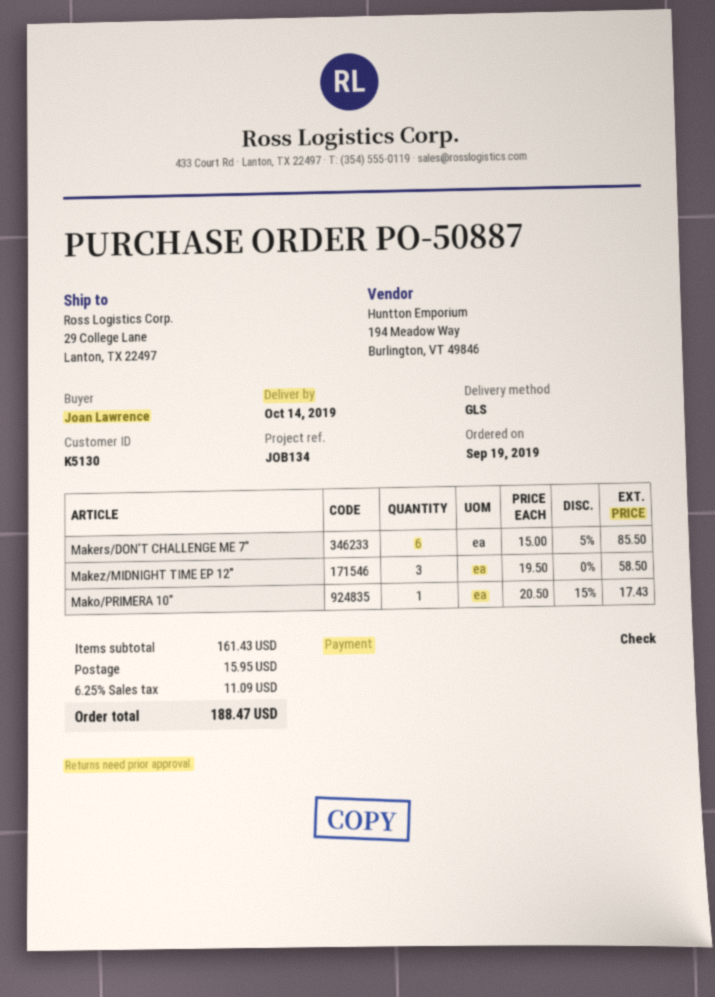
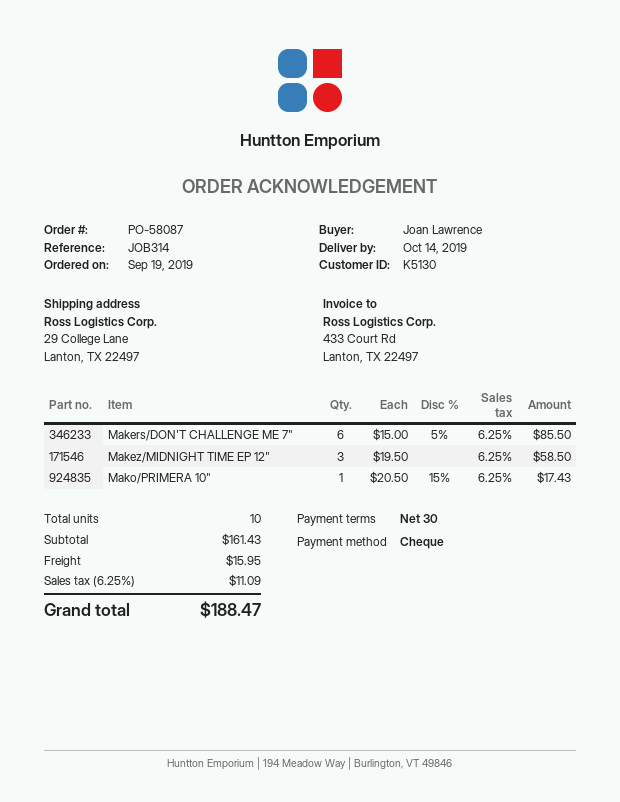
order number: PO-50887 -> PO-58087
reference: JOB134 -> JOB314

